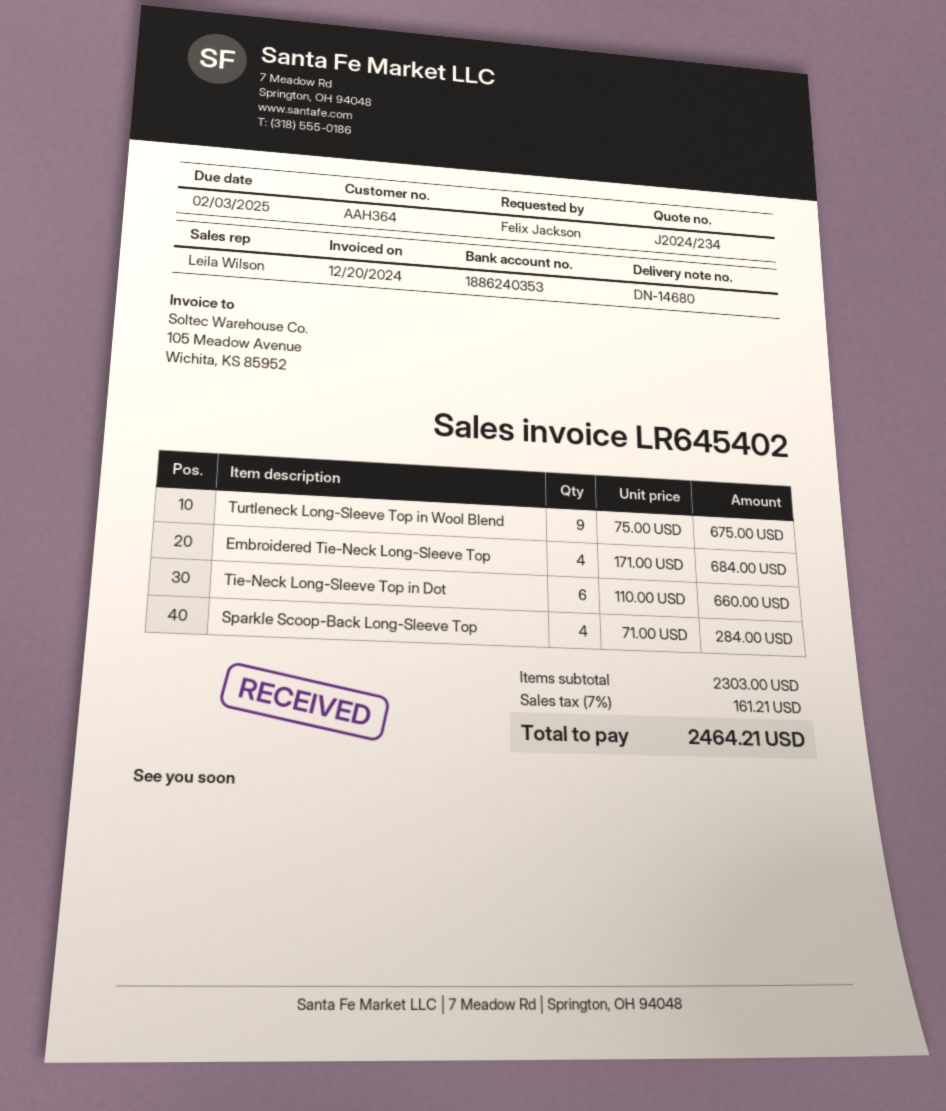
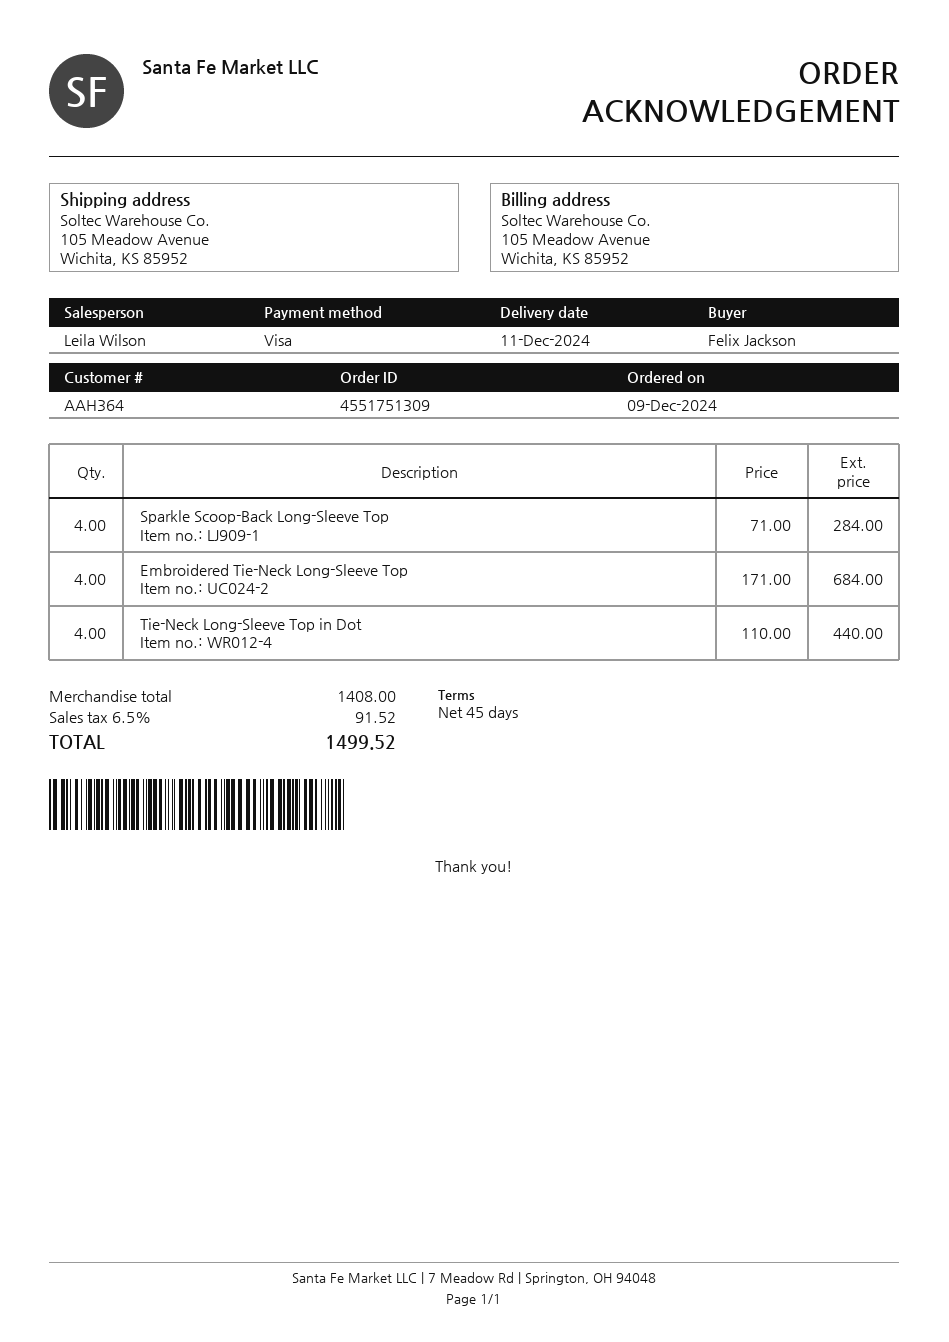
Turtleneck Long-Sleeve Top in Wool Blend: 9 x 75.00 = 675.00 -> none
Tie-Neck Long-Sleeve Top in Dot: 6 x 110.00 = 660.00 -> 4 x 110.00 = 440.00
subtotal: 2303.00 -> 1408.00
tax: 7% = 161.21 -> 6.5% = 91.52
total: 2464.21 -> 1499.52

